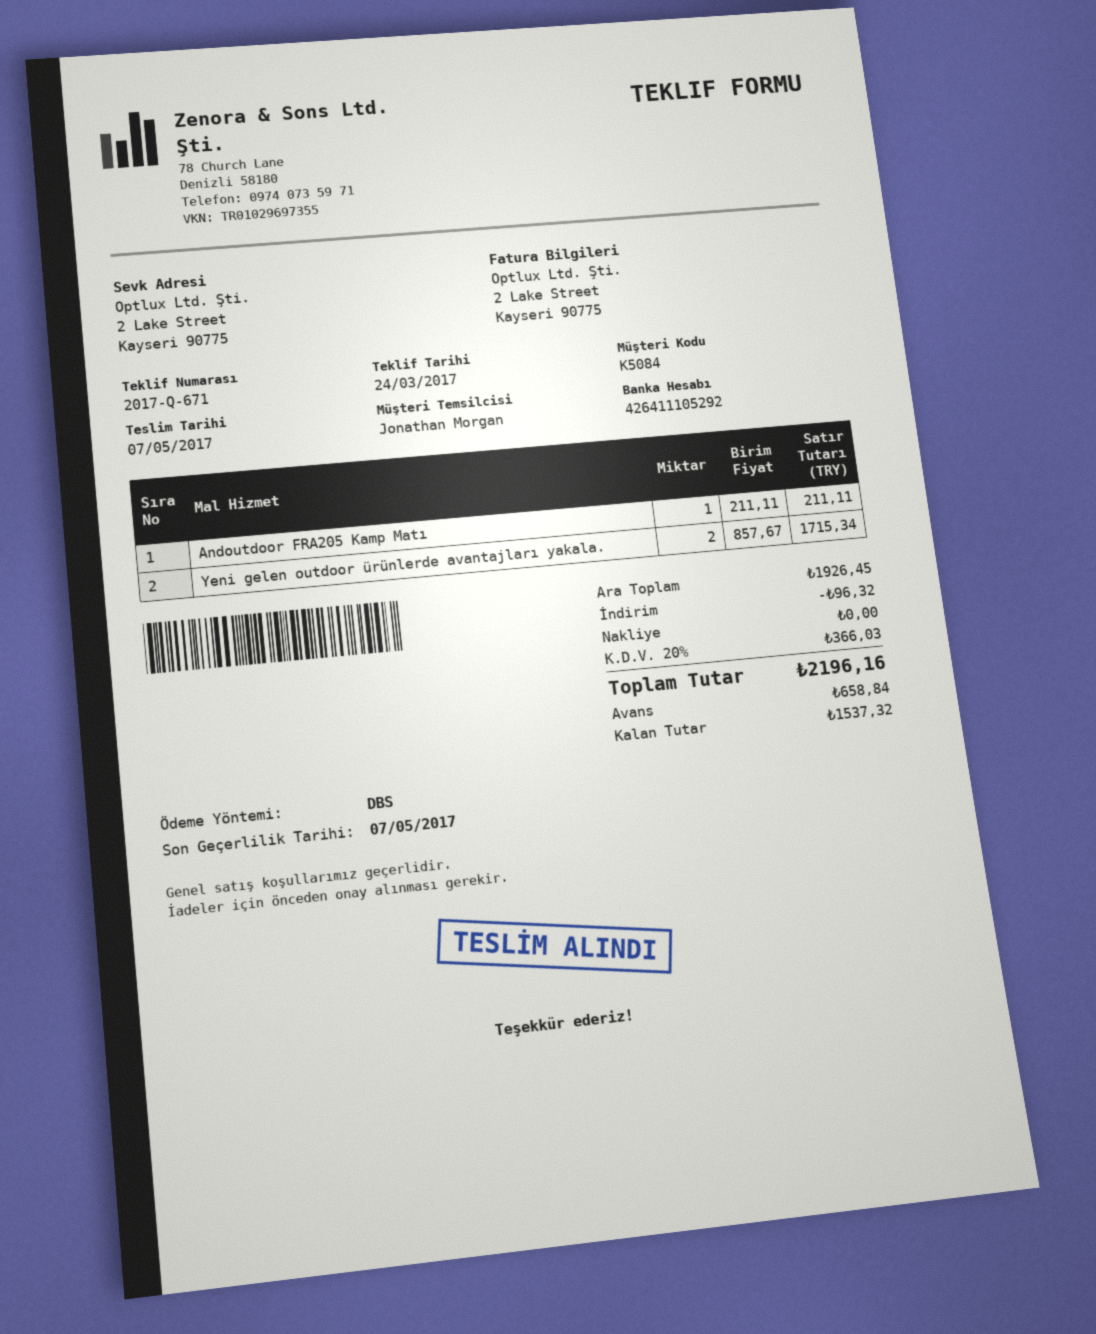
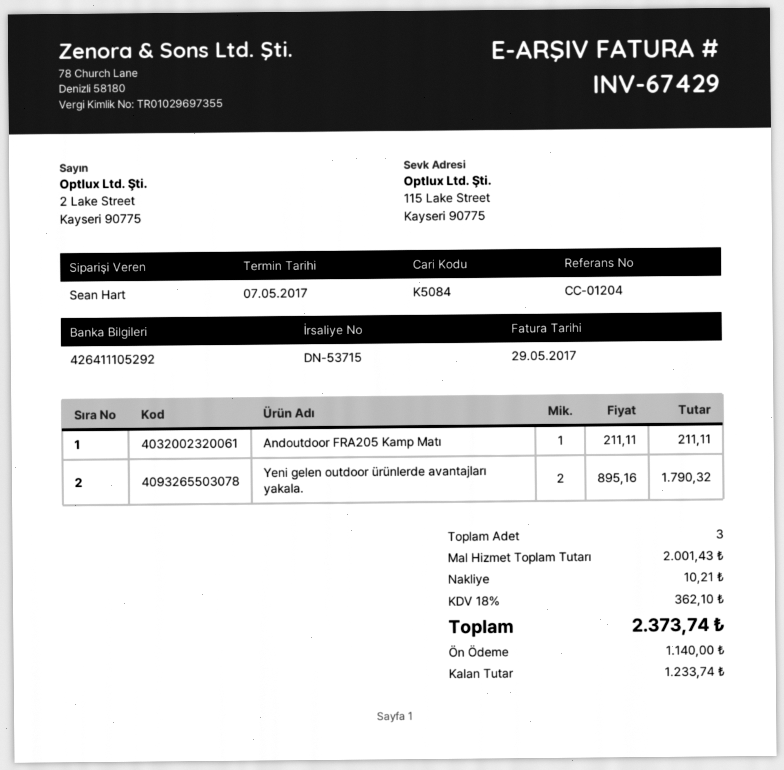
ship to: 2 Lake Street, Kayseri 90775 -> 115 Lake Street, Kayseri 90775
Yeni gelen outdoor ürünlerde avantajları yakala.: 2 x 857.67 = 1715.34 -> 2 x 895.16 = 1790.32
subtotal: 1926.45 -> 2001.43
discount: 96.32 -> none
shipping: 0.00 -> 10.21
tax: 20% = 366.03 -> 18% = 362.10
total: 2196.16 -> 2373.74
deposit: 658.84 -> 1140.00
balance: 1537.32 -> 1233.74

